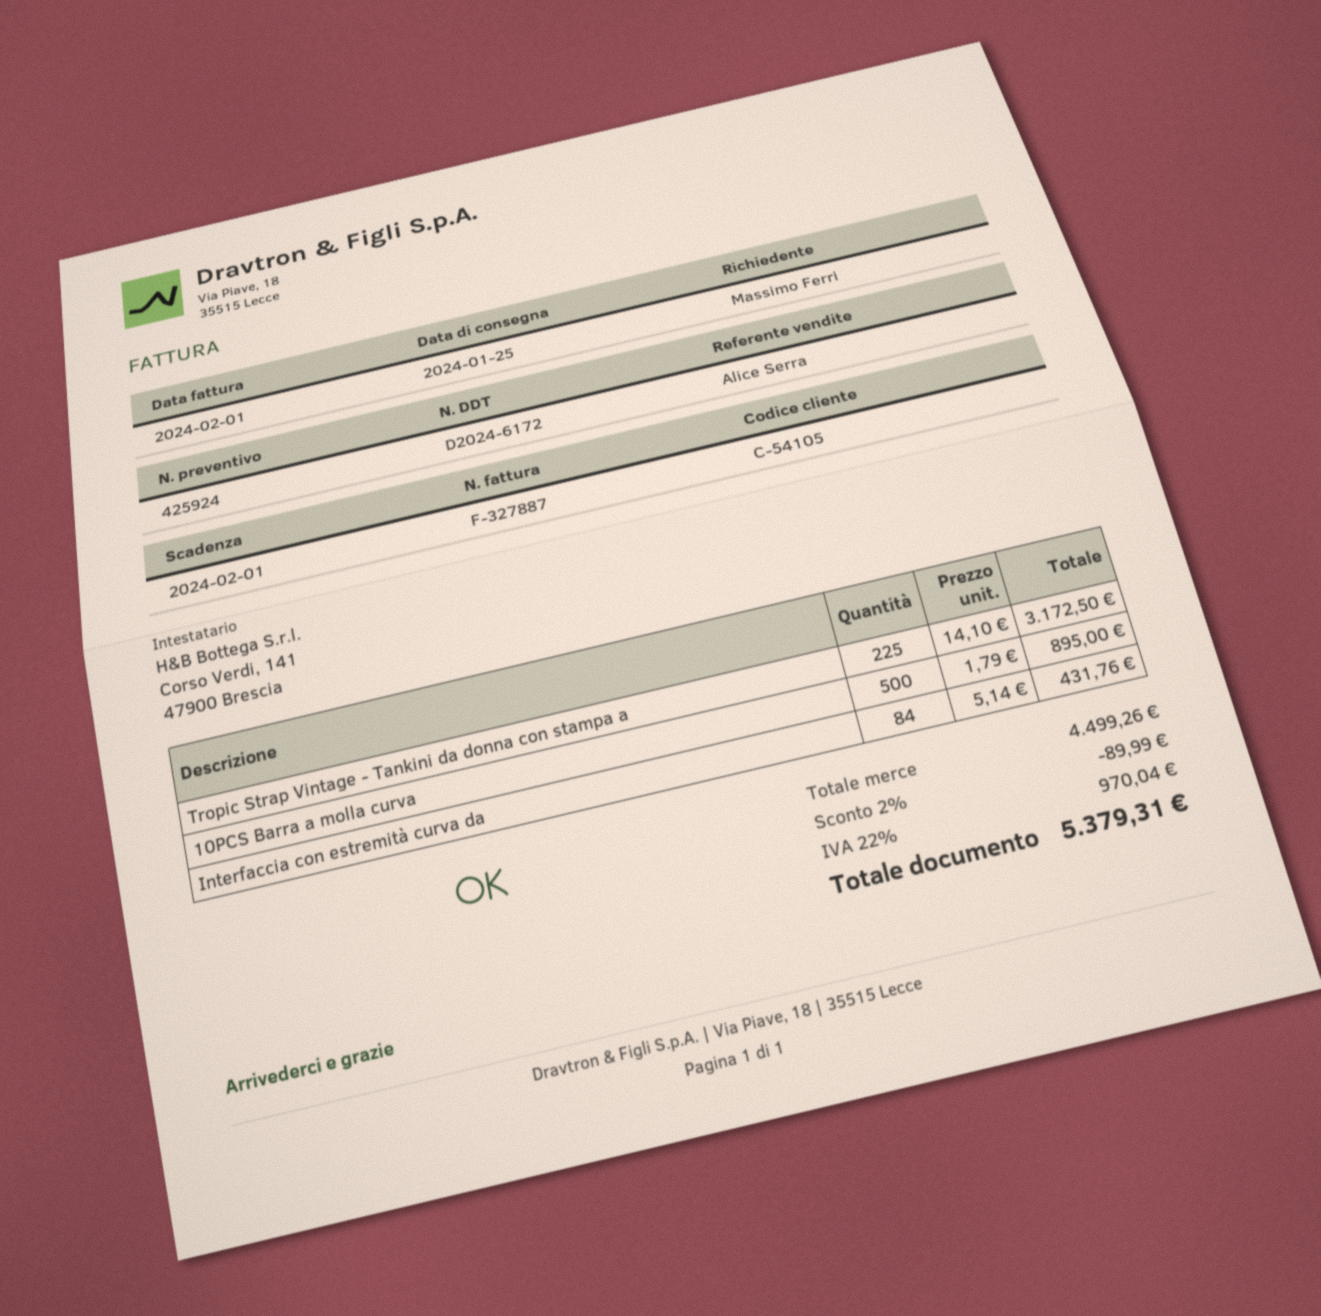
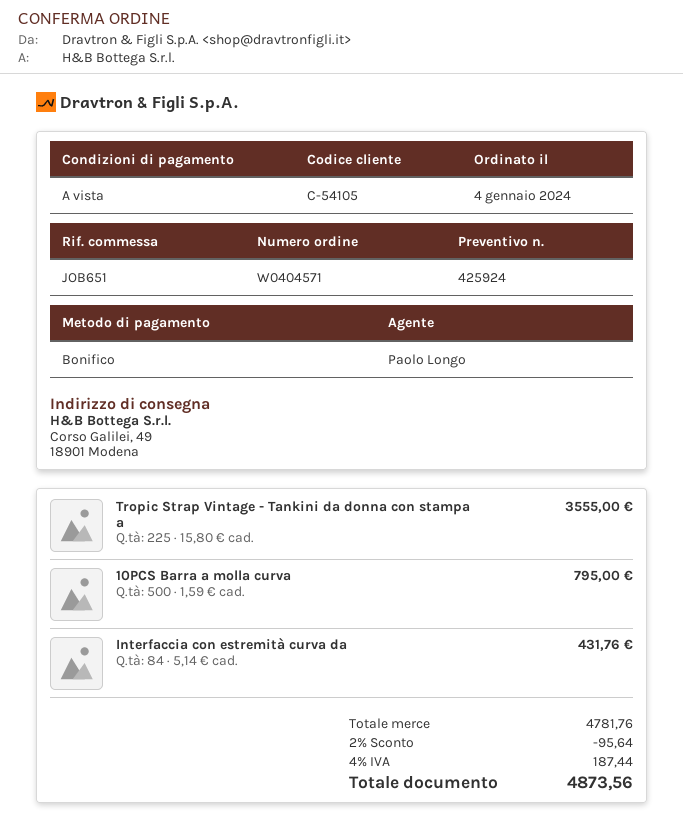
sales rep: Alice Serra -> Paolo Longo
Tropic Strap Vintage - Tankini da donna con stampa a: 225 x 14.10 = 3172.50 -> 225 x 15.80 = 3555.00
10PCS Barra a molla curva: 500 x 1.79 = 895.00 -> 500 x 1.59 = 795.00
subtotal: 4499.26 -> 4781.76
discount: 2% = 89.99 -> 2% = 95.64
tax: 22% = 970.04 -> 4% = 187.44
total: 5379.31 -> 4873.56

